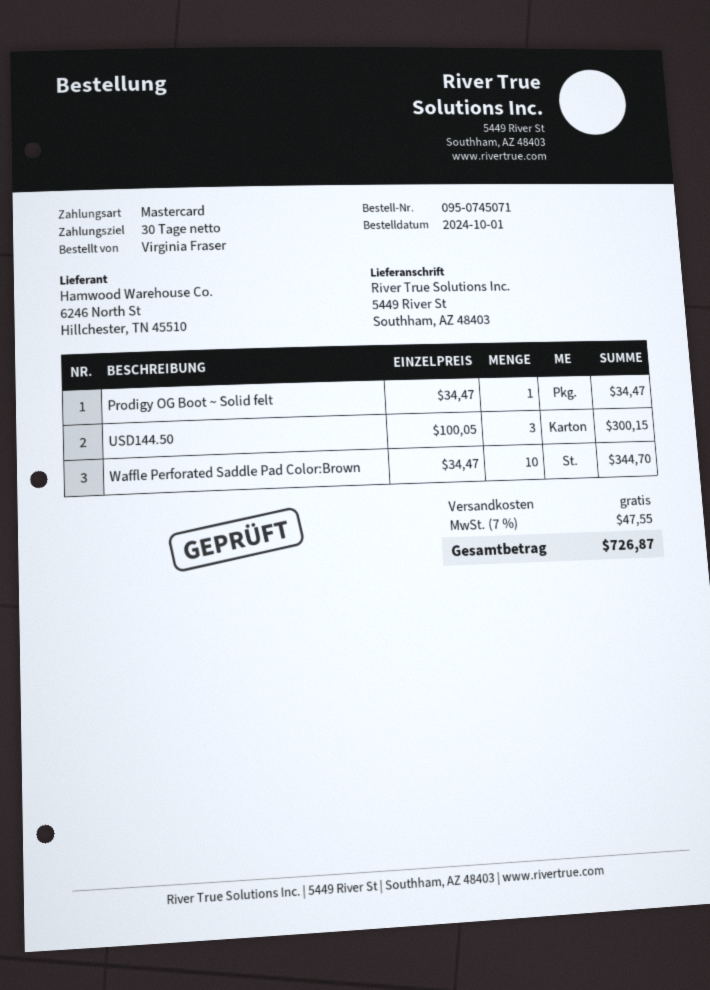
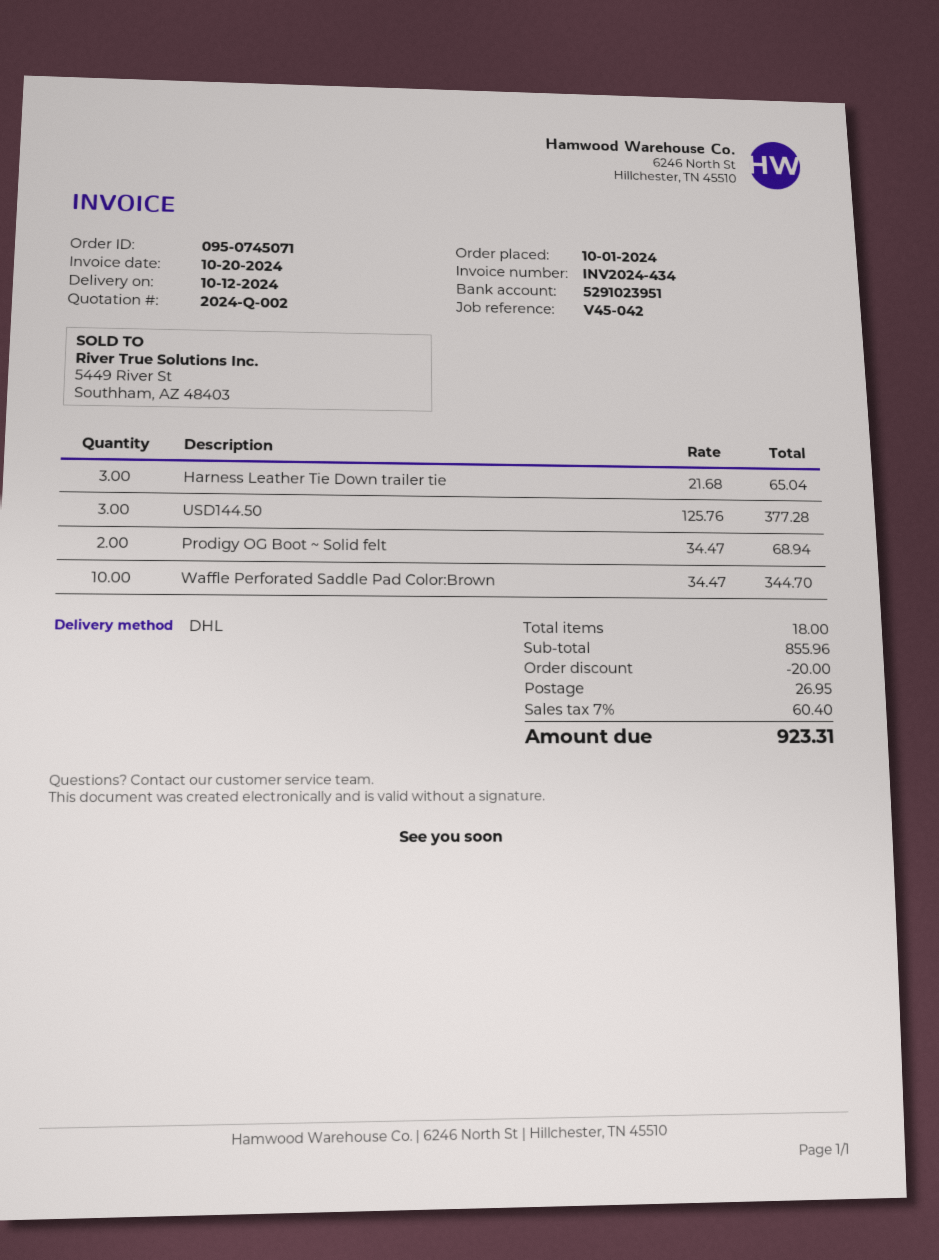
Prodigy OG Boot ~ Solid felt: 1 x 34.47 = 34.47 -> 2 x 34.47 = 68.94
USD144.50: 3 x 100.05 = 300.15 -> 3 x 125.76 = 377.28
Harness Leather Tie Down trailer tie: none -> 3 x 21.68 = 65.04
discount: none -> 20.00
shipping: 0.00 -> 26.95
tax: 7% = 47.55 -> 7% = 60.40
total: 726.87 -> 923.31

